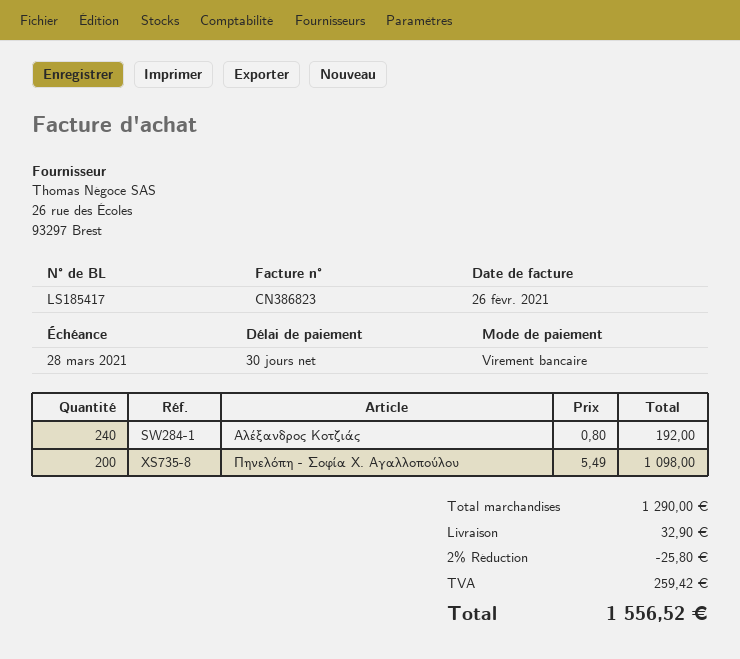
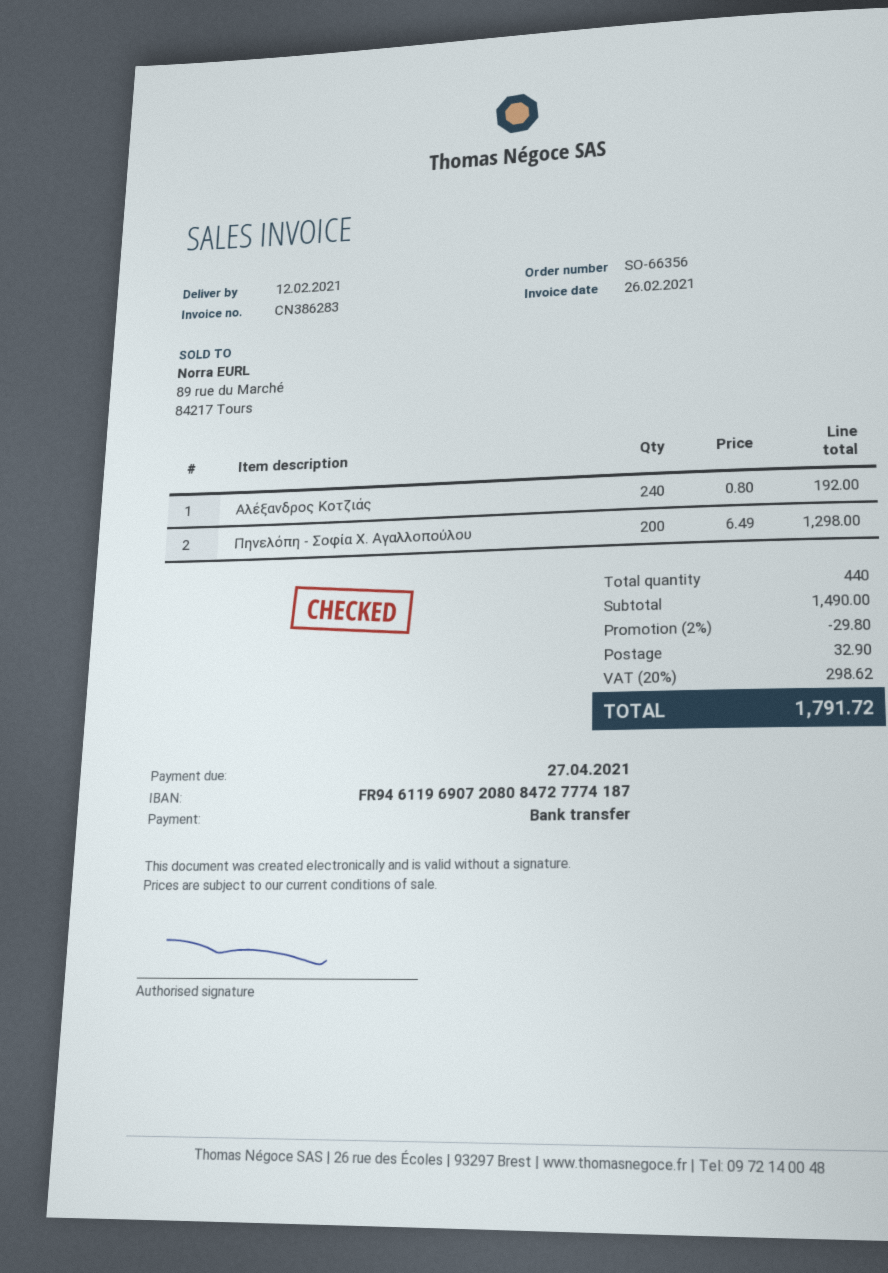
invoice number: CN386823 -> CN386283
due date: 2021-03-28 -> 2021-04-27
Πηνελόπη - Σοφία Χ. Αγαλλοπούλου: 200 x 5.49 = 1098.00 -> 200 x 6.49 = 1298.00
subtotal: 1290.00 -> 1490.00
discount: 2% = 25.80 -> 2% = 29.80
tax: 259.42 -> 298.62
total: 1556.52 -> 1791.72

